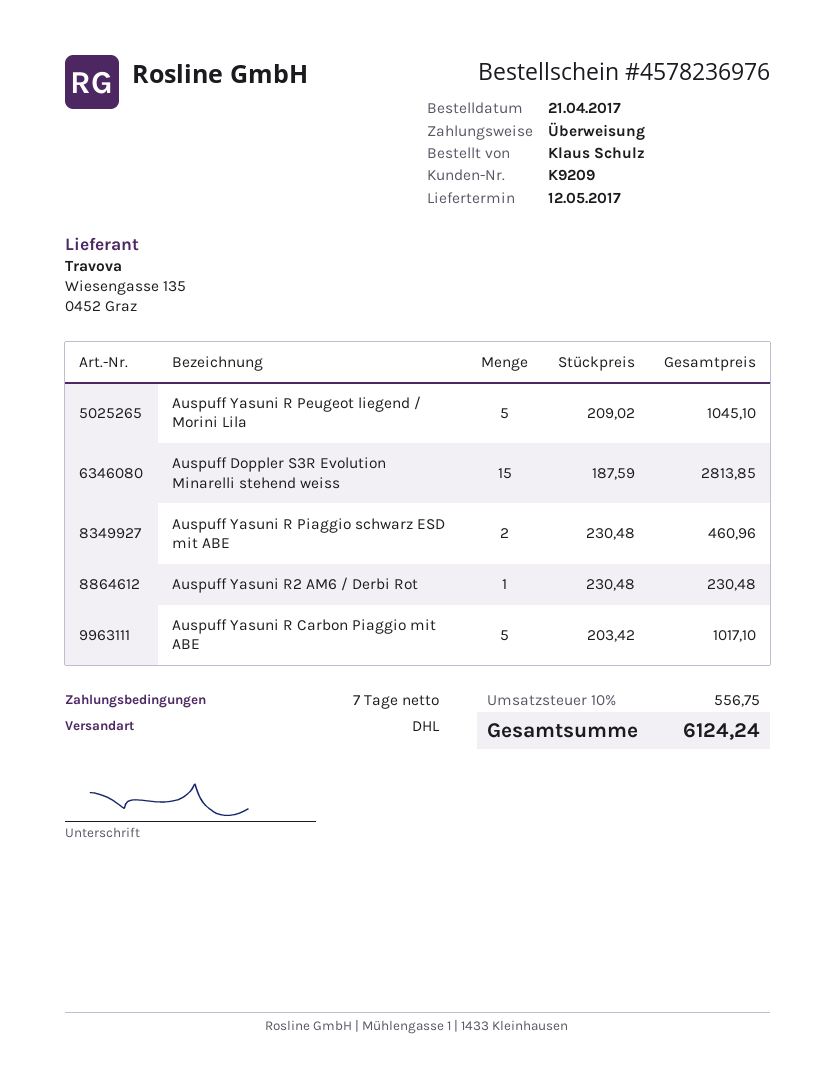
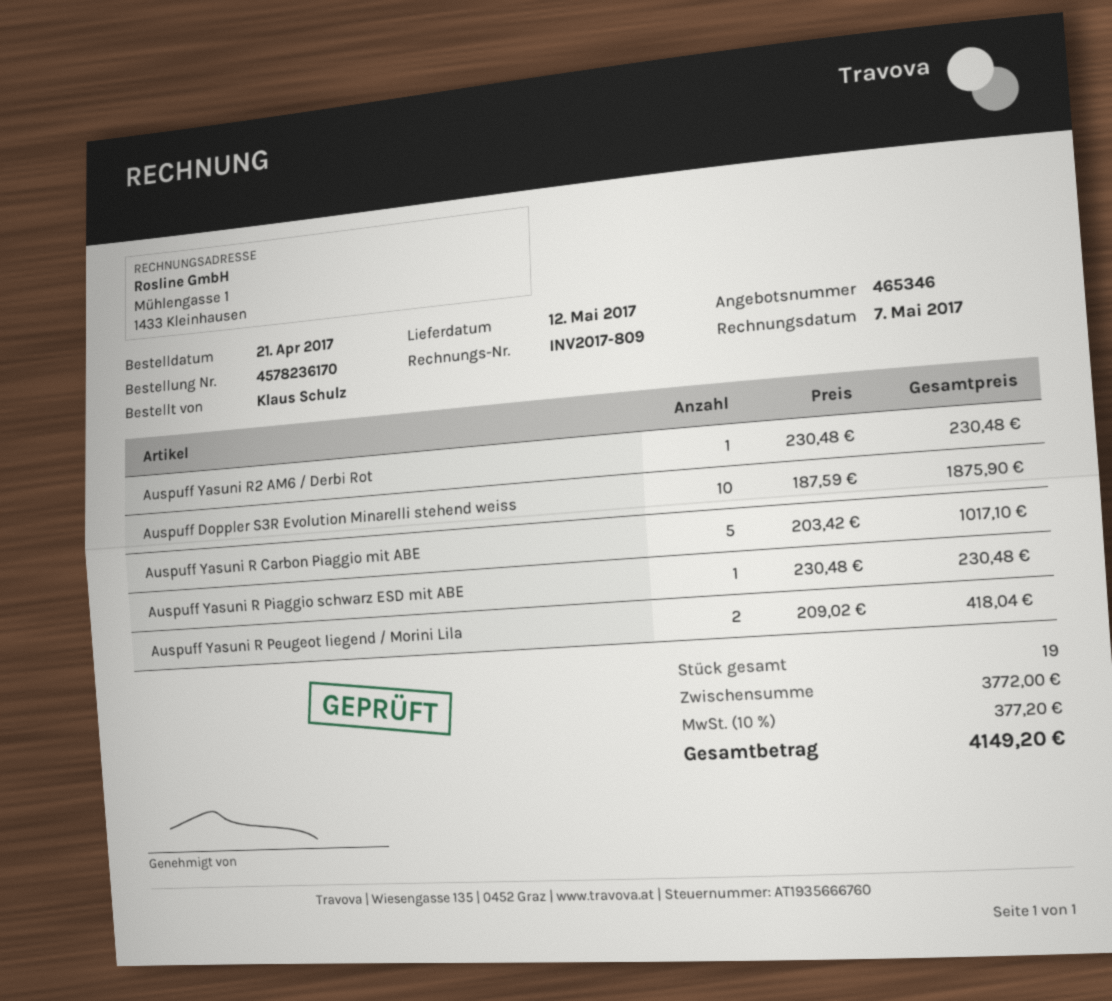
order number: 4578236976 -> 4578236170
Auspuff Yasuni R Peugeot liegend / Morini Lila: 5 x 209.02 = 1045.10 -> 2 x 209.02 = 418.04
Auspuff Doppler S3R Evolution Minarelli stehend weiss: 15 x 187.59 = 2813.85 -> 10 x 187.59 = 1875.90
Auspuff Yasuni R Piaggio schwarz ESD mit ABE: 2 x 230.48 = 460.96 -> 1 x 230.48 = 230.48
tax: 10% = 556.75 -> 10% = 377.20
total: 6124.24 -> 4149.20

